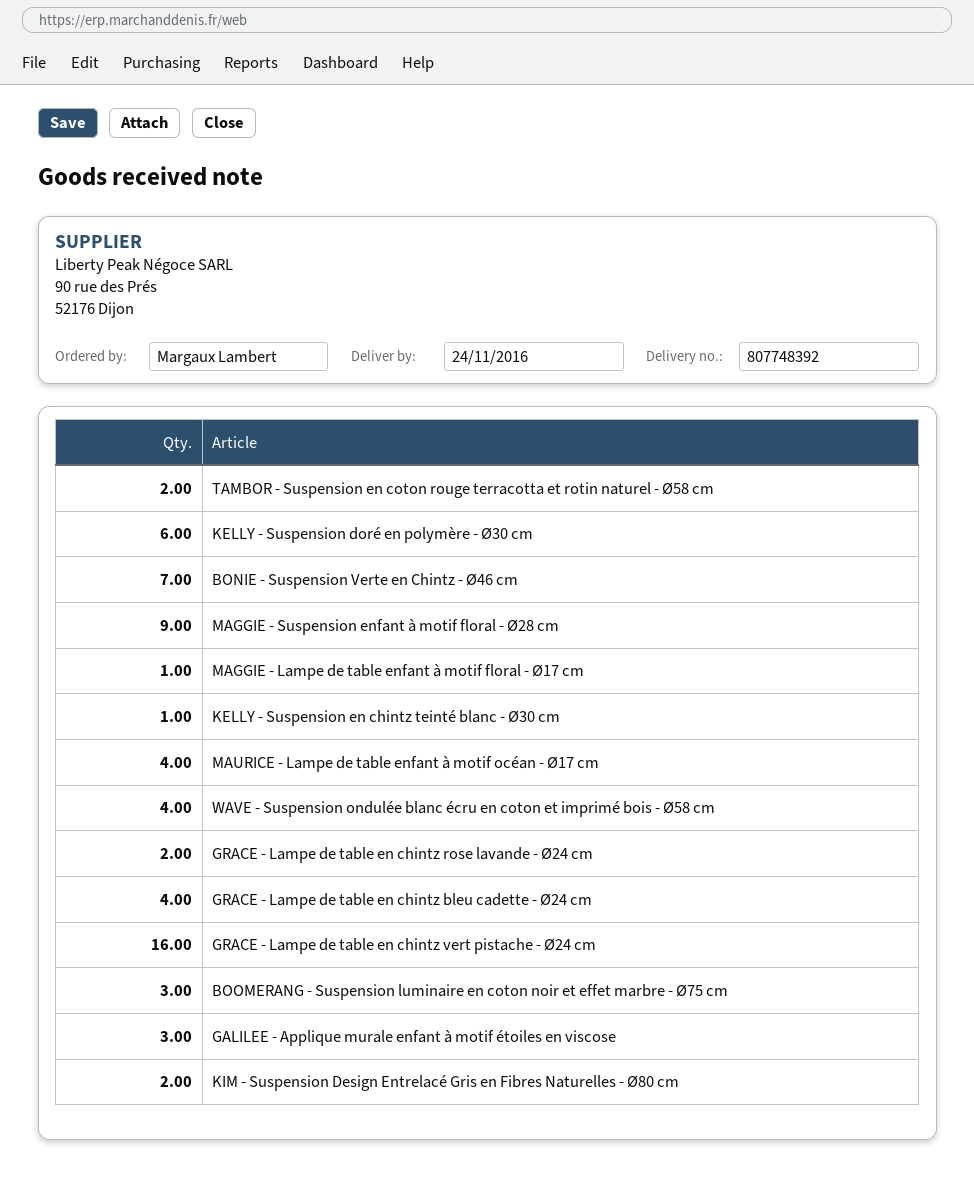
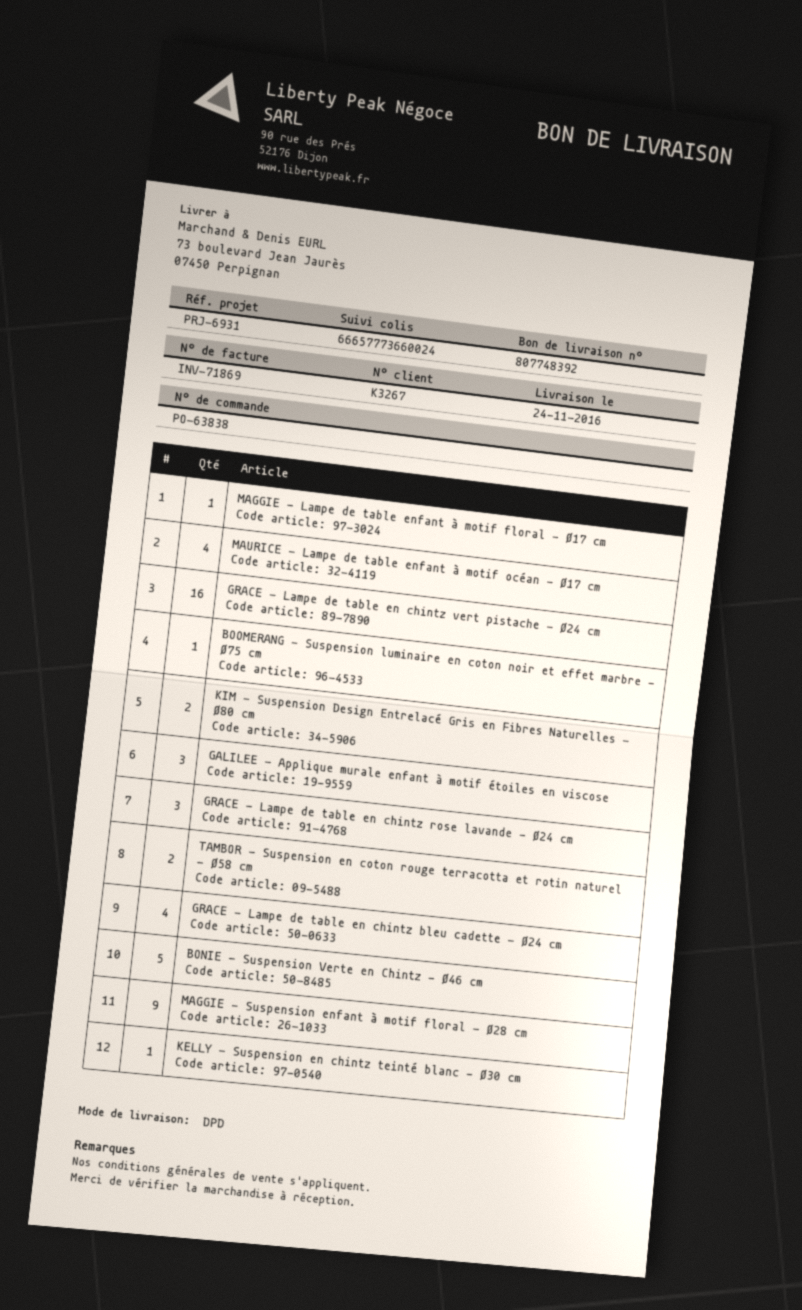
KELLY - Suspension doré en polymère - Ø30 cm: 6 -> none
BONIE - Suspension Verte en Chintz - Ø46 cm: 7 -> 5
WAVE - Suspension ondulée blanc écru en coton et imprimé bois - Ø58 cm: 4 -> none
GRACE - Lampe de table en chintz rose lavande - Ø24 cm: 2 -> 3
BOOMERANG - Suspension luminaire en coton noir et effet marbre - Ø75 cm: 3 -> 1

